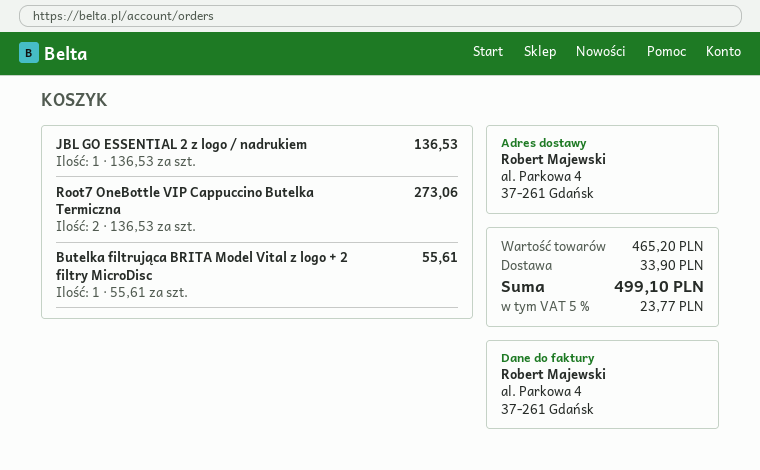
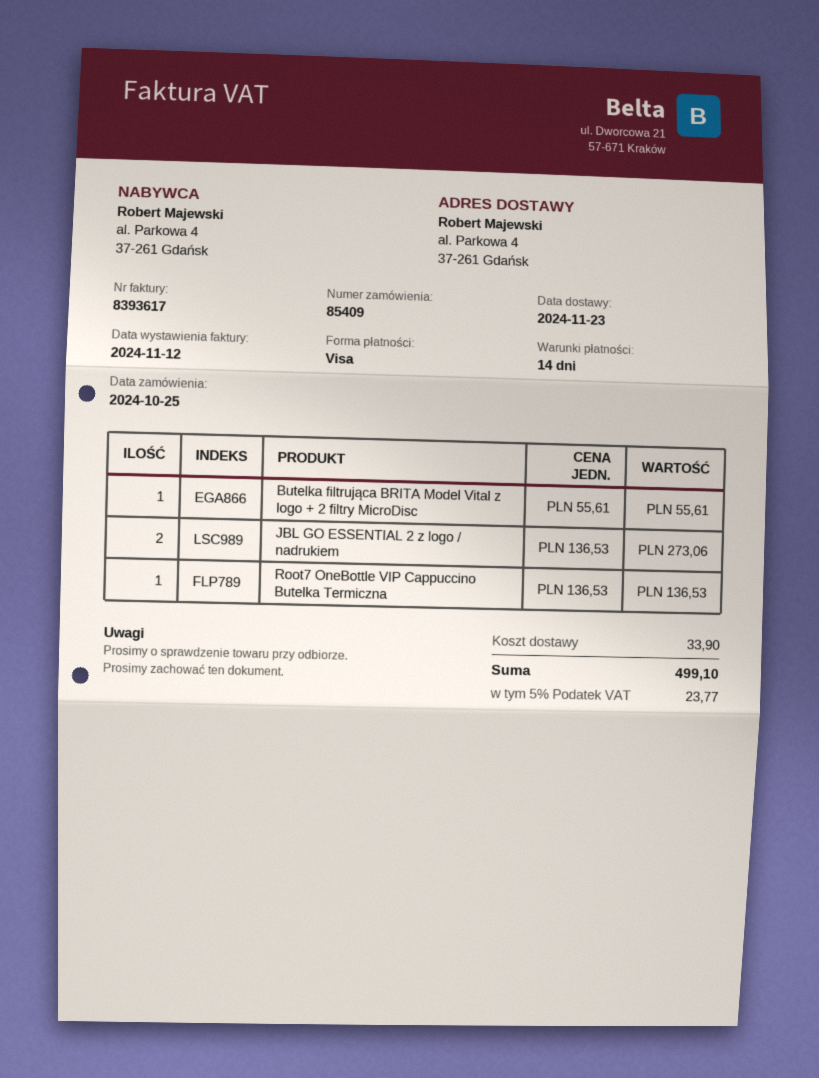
JBL GO ESSENTIAL 2 z logo / nadrukiem: 1 x 136.53 = 136.53 -> 2 x 136.53 = 273.06
Root7 OneBottle VIP Cappuccino Butelka Termiczna: 2 x 136.53 = 273.06 -> 1 x 136.53 = 136.53

